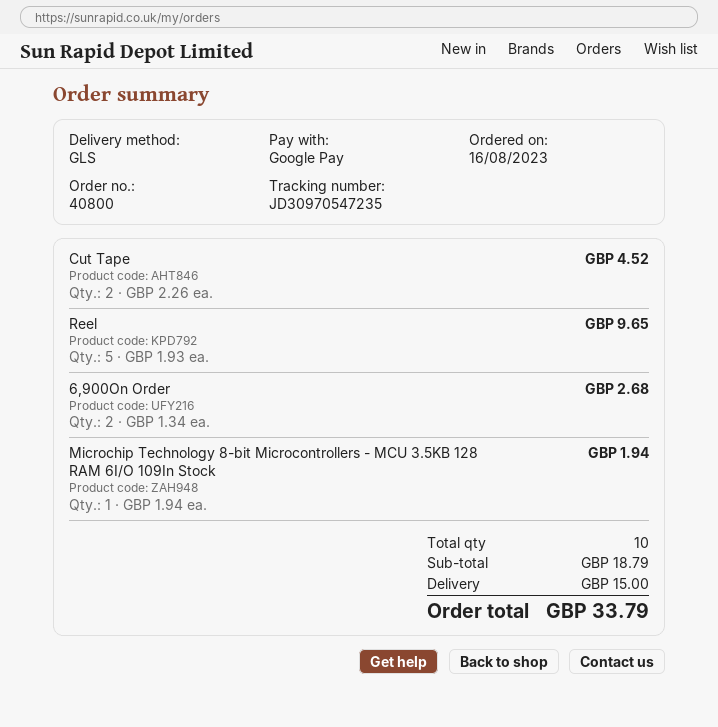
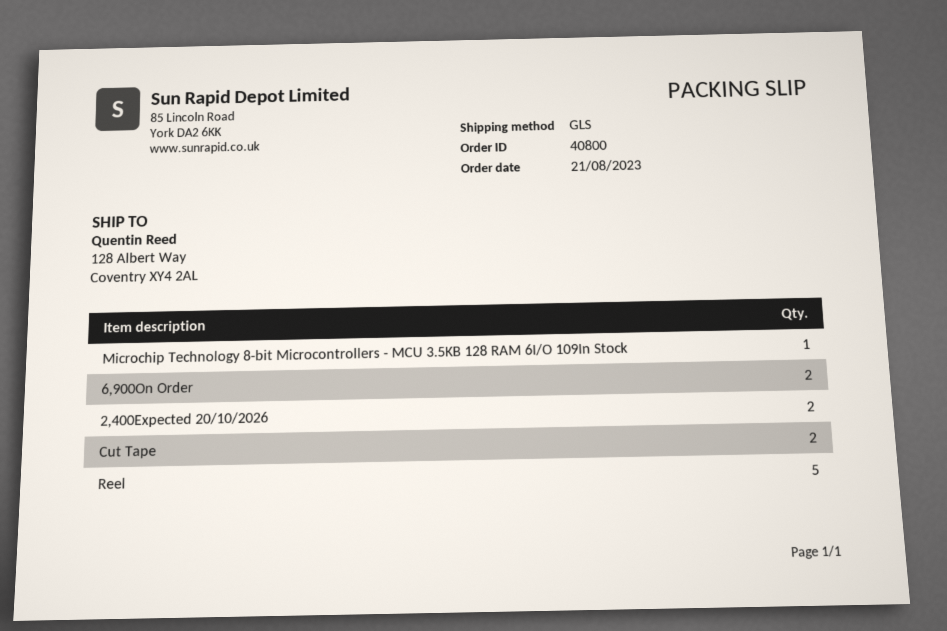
order date: 2023-08-16 -> 2023-08-21
2,400Expected 20/10/2026: none -> 2

